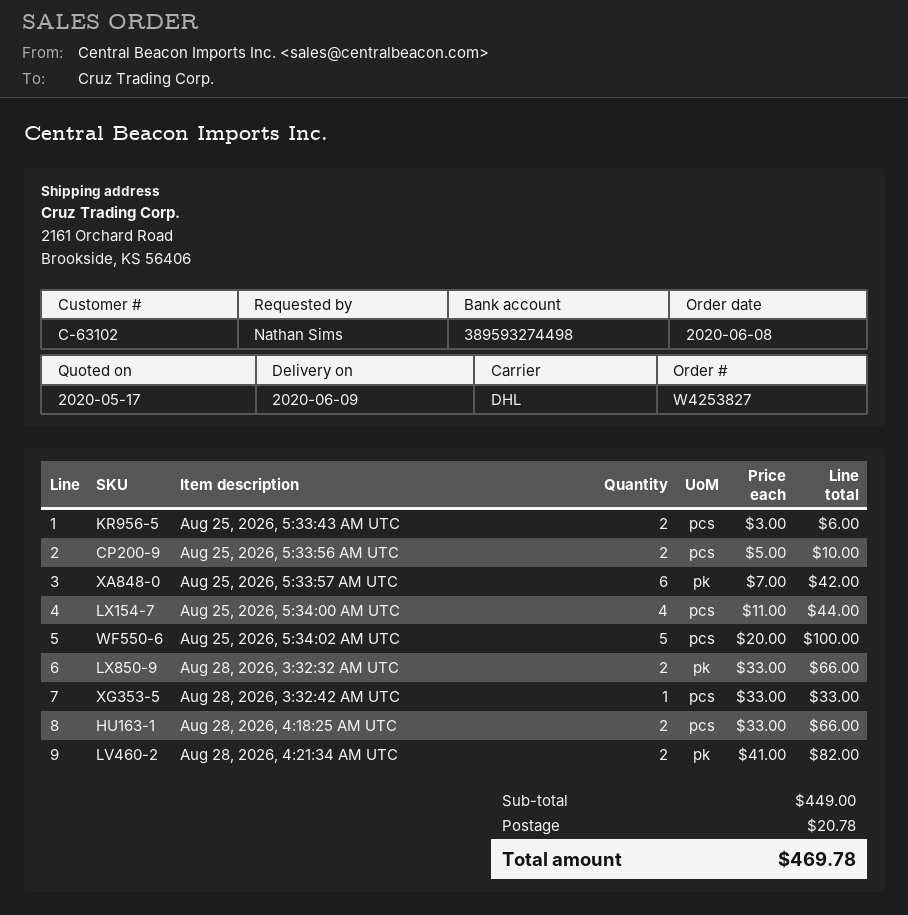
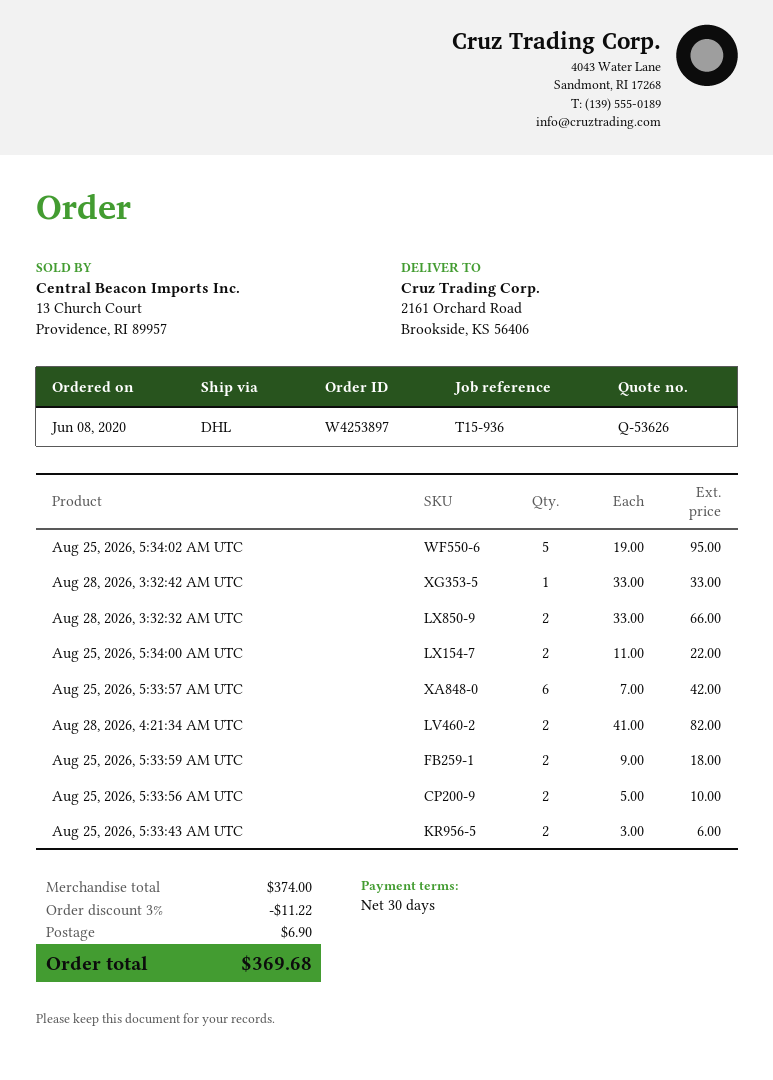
order number: W4253827 -> W4253897
Aug 25, 2026, 5:34:00 AM UTC: 4 x 11.00 = 44.00 -> 2 x 11.00 = 22.00
Aug 25, 2026, 5:34:02 AM UTC: 5 x 20.00 = 100.00 -> 5 x 19.00 = 95.00
Aug 28, 2026, 4:18:25 AM UTC: 2 x 33.00 = 66.00 -> none
Aug 25, 2026, 5:33:59 AM UTC: none -> 2 x 9.00 = 18.00
subtotal: 449.00 -> 374.00
discount: none -> 3% = 11.22
shipping: 20.78 -> 6.90
total: 469.78 -> 369.68

